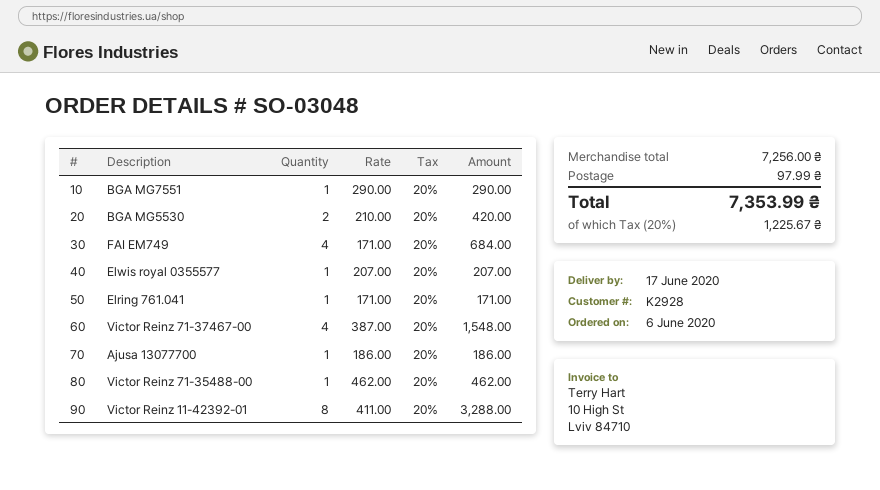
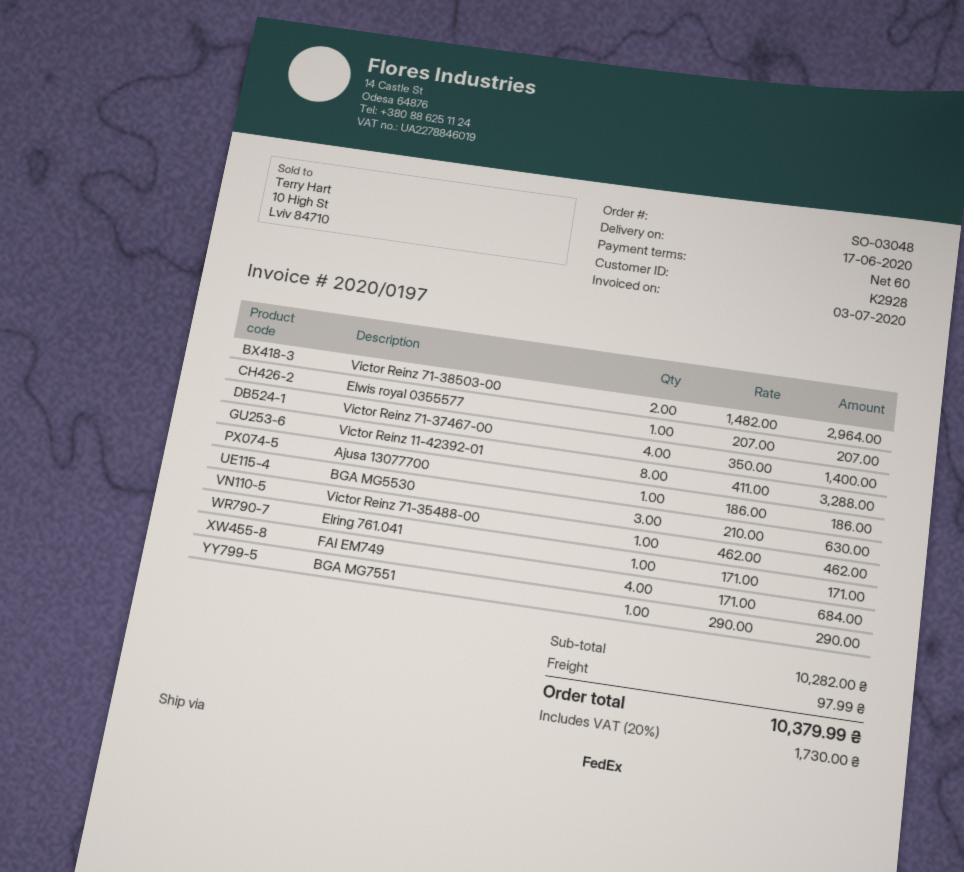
BGA MG5530: 2 x 210.00 = 420.00 -> 3 x 210.00 = 630.00
Victor Reinz 71-37467-00: 4 x 387.00 = 1548.00 -> 4 x 350.00 = 1400.00
Victor Reinz 71-38503-00: none -> 2 x 1482.00 = 2964.00
subtotal: 7256.00 -> 10282.00
tax: 20% = 1225.67 -> 20% = 1730.00
total: 7353.99 -> 10379.99

